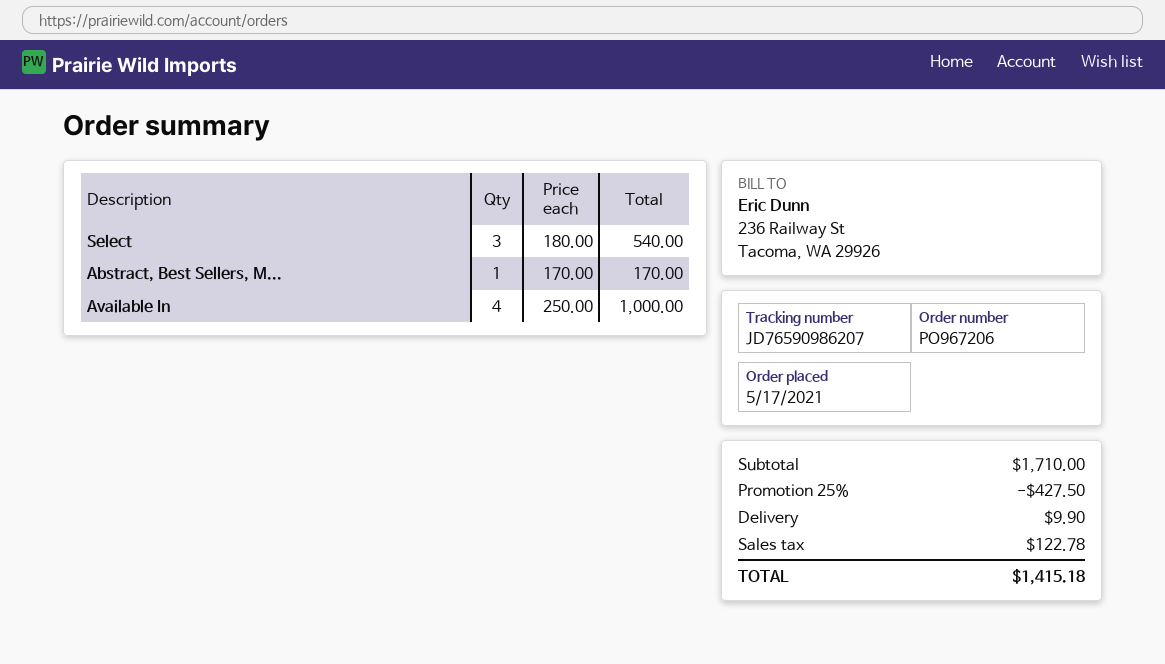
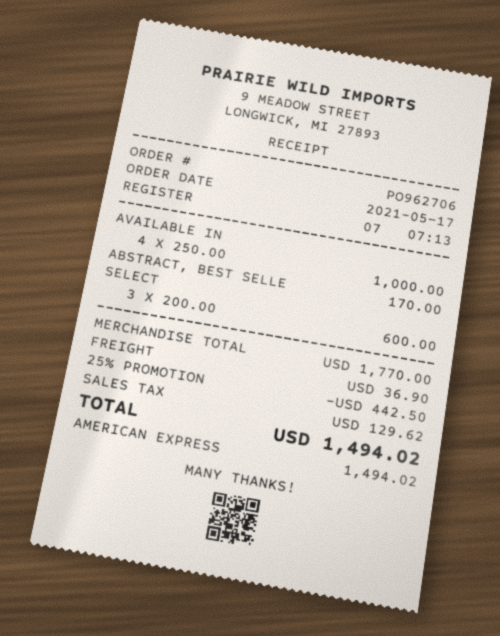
order number: PO967206 -> PO962706
Select: 3 x 180.00 = 540.00 -> 3 x 200.00 = 600.00
subtotal: 1710.00 -> 1770.00
discount: 25% = 427.50 -> 25% = 442.50
shipping: 9.90 -> 36.90
tax: 122.78 -> 129.62
total: 1415.18 -> 1494.02

